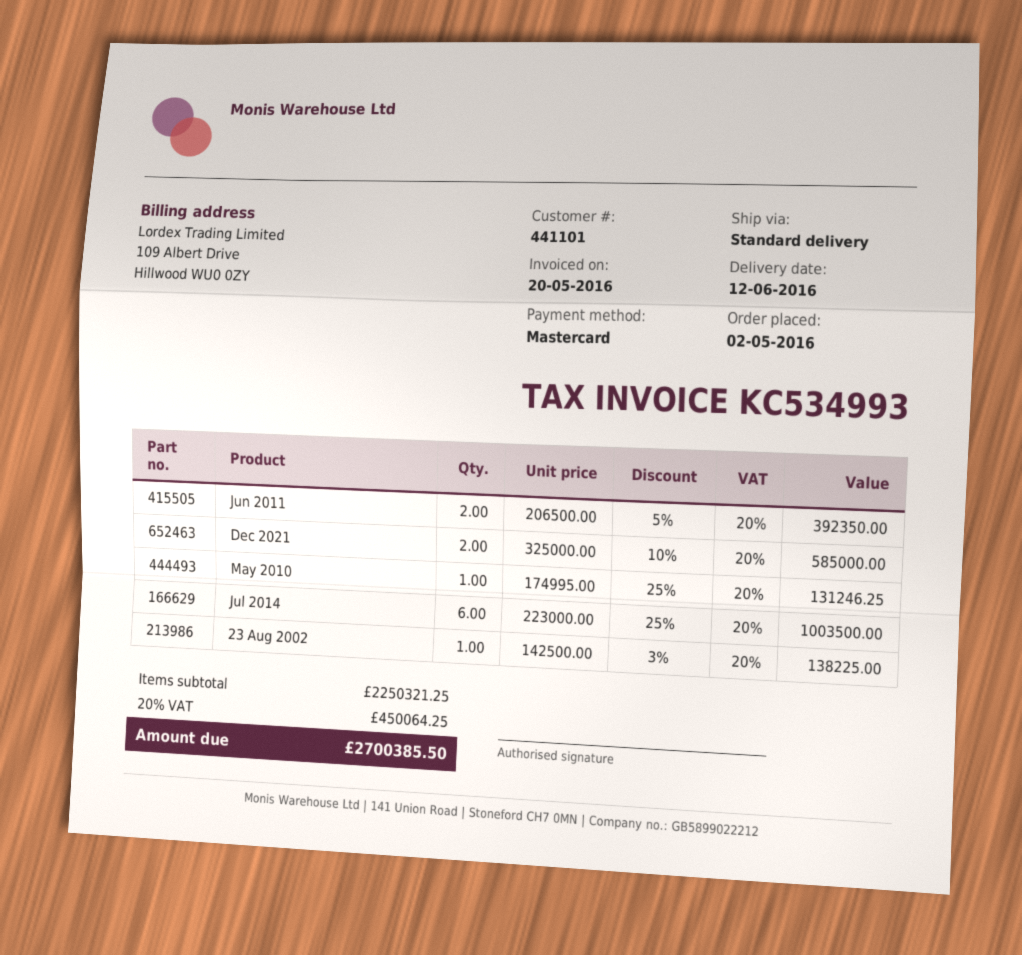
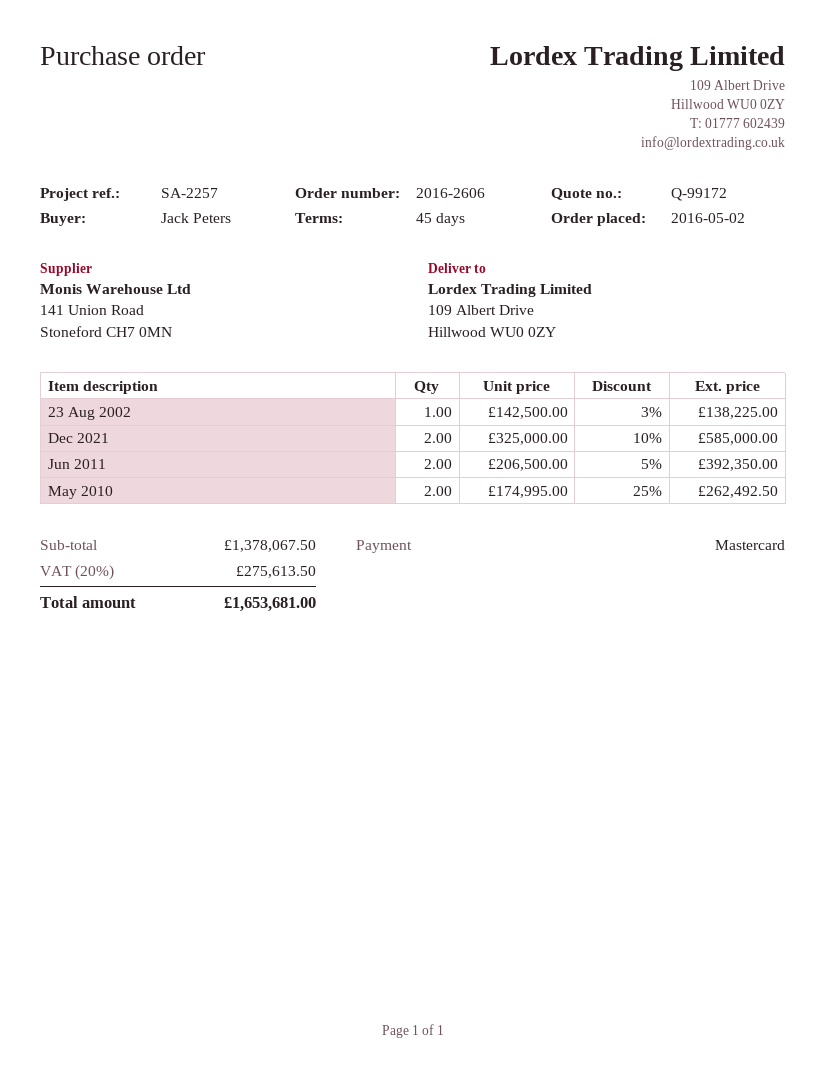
May 2010: 1 x 174995.00 - 25% = 131246.25 -> 2 x 174995.00 - 25% = 262492.50
Jul 2014: 6 x 223000.00 - 25% = 1003500.00 -> none
subtotal: 2250321.25 -> 1378067.50
tax: 20% = 450064.25 -> 20% = 275613.50
total: 2700385.50 -> 1653681.00

